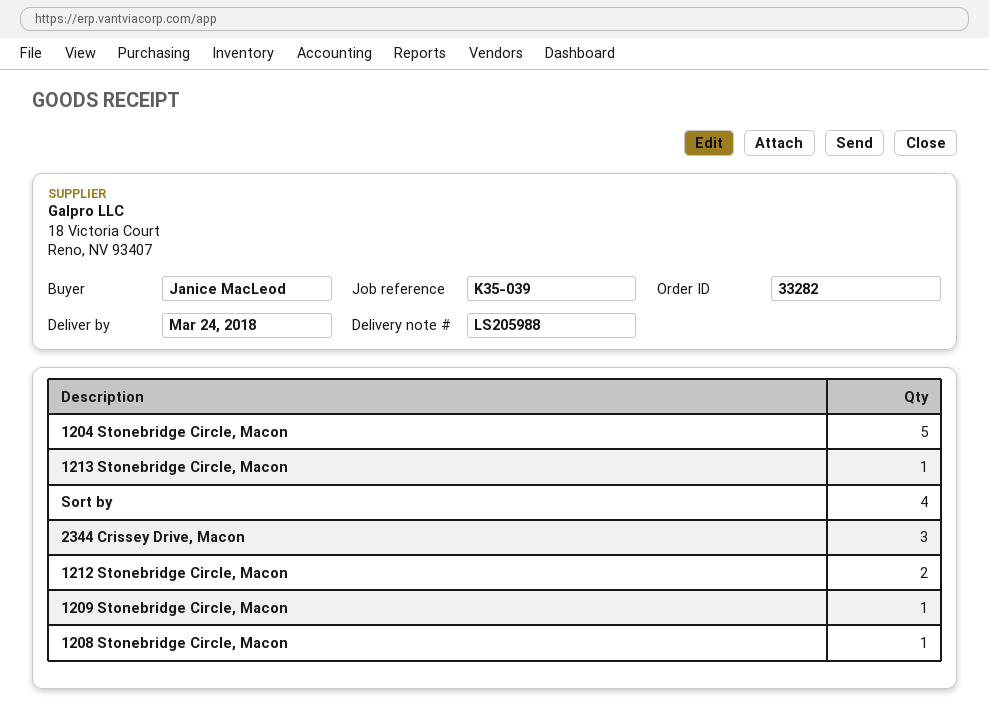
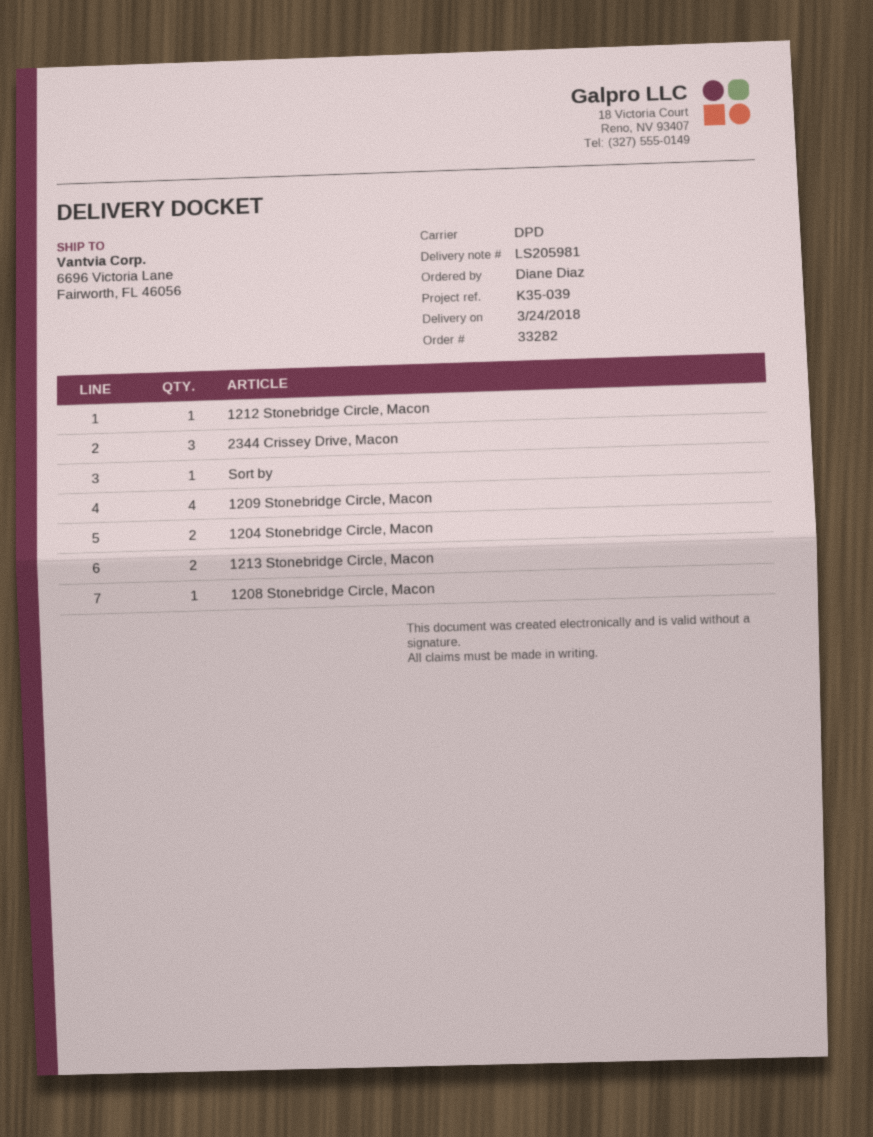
delivery note number: LS205988 -> LS205981
ordered by: Janice MacLeod -> Diane Diaz
1204 Stonebridge Circle, Macon: 5 -> 2
1213 Stonebridge Circle, Macon: 1 -> 2
Sort by: 4 -> 1
1212 Stonebridge Circle, Macon: 2 -> 1
1209 Stonebridge Circle, Macon: 1 -> 4

